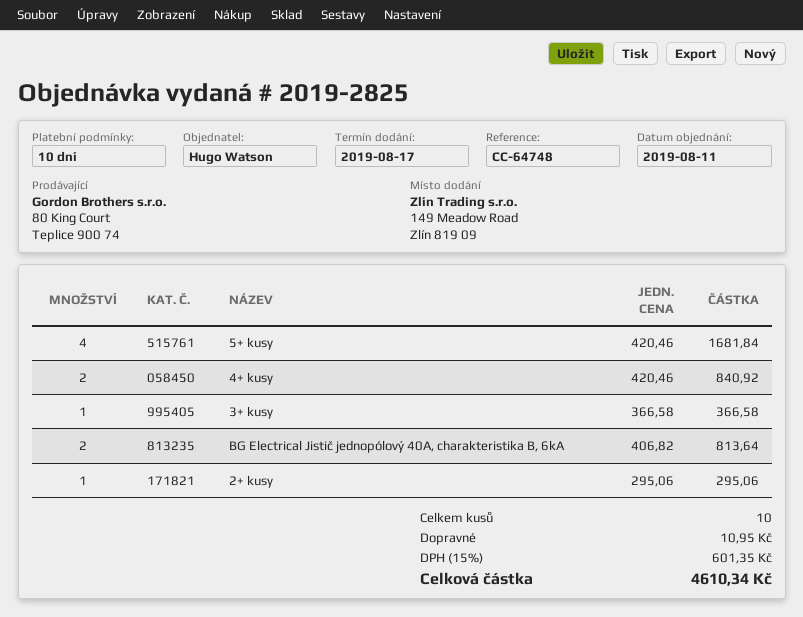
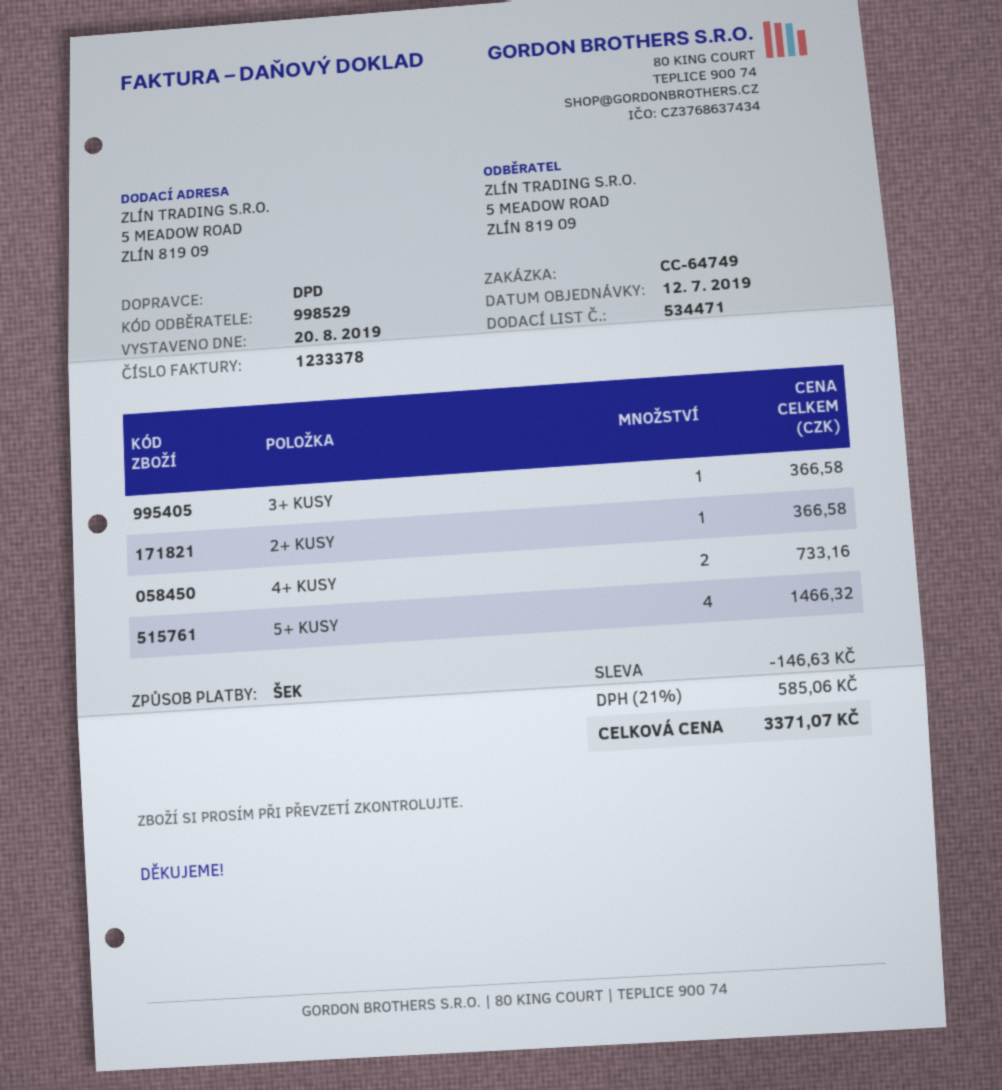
order date: 2019-08-11 -> 2019-07-12
reference: CC-64748 -> CC-64749
ship to: 149 Meadow Road, Zlín 819 09 -> 5 MEADOW ROAD, ZLÍN 819 09
5+ kusy: 4 for 1681.84 -> 4 for 1466.32
4+ kusy: 2 for 840.92 -> 2 for 733.16
BG Electrical Jistič jednopólový 40A, charakteristika B, 6kA: 2 for 813.64 -> none
2+ kusy: 1 for 295.06 -> 1 for 366.58
discount: none -> 146.63
shipping: 10.95 -> none
tax: 15% = 601.35 -> 21% = 585.06
total: 4610.34 -> 3371.07

